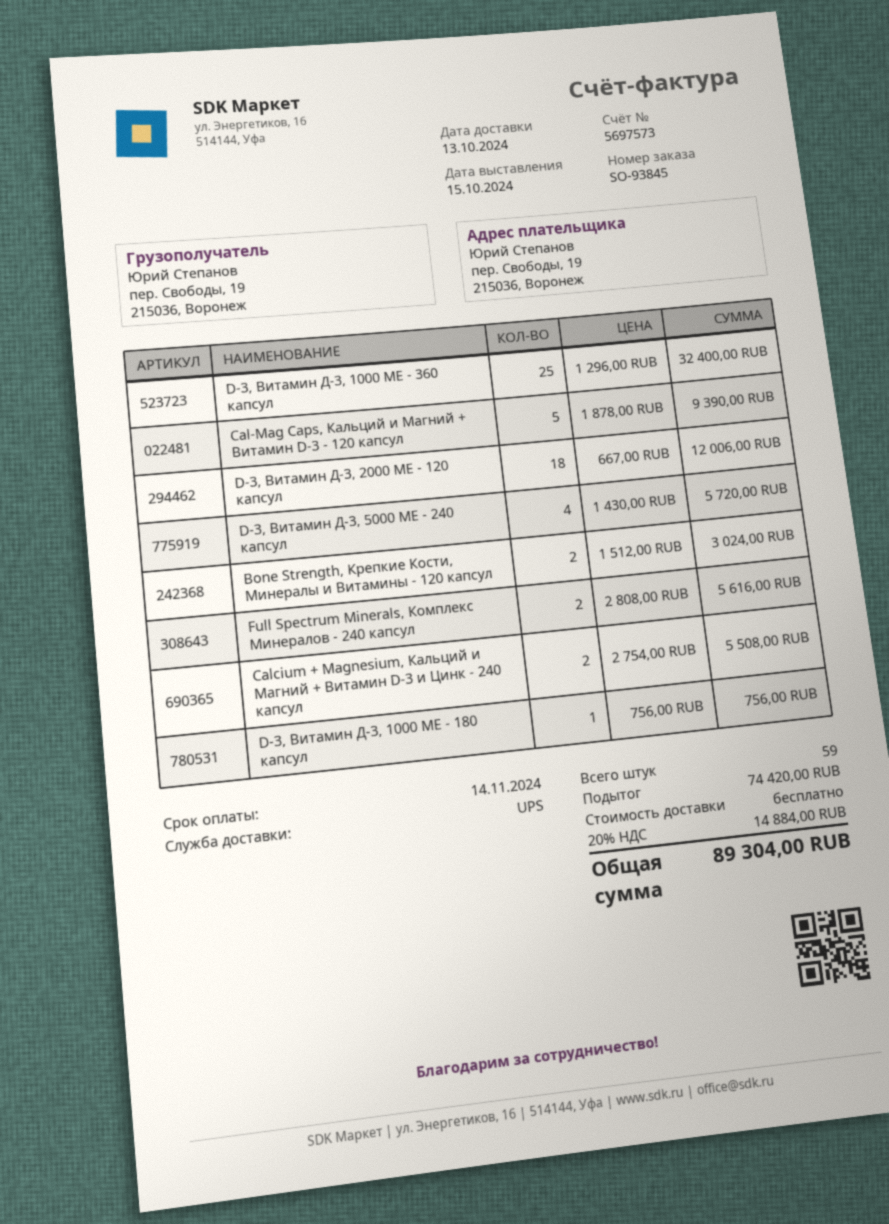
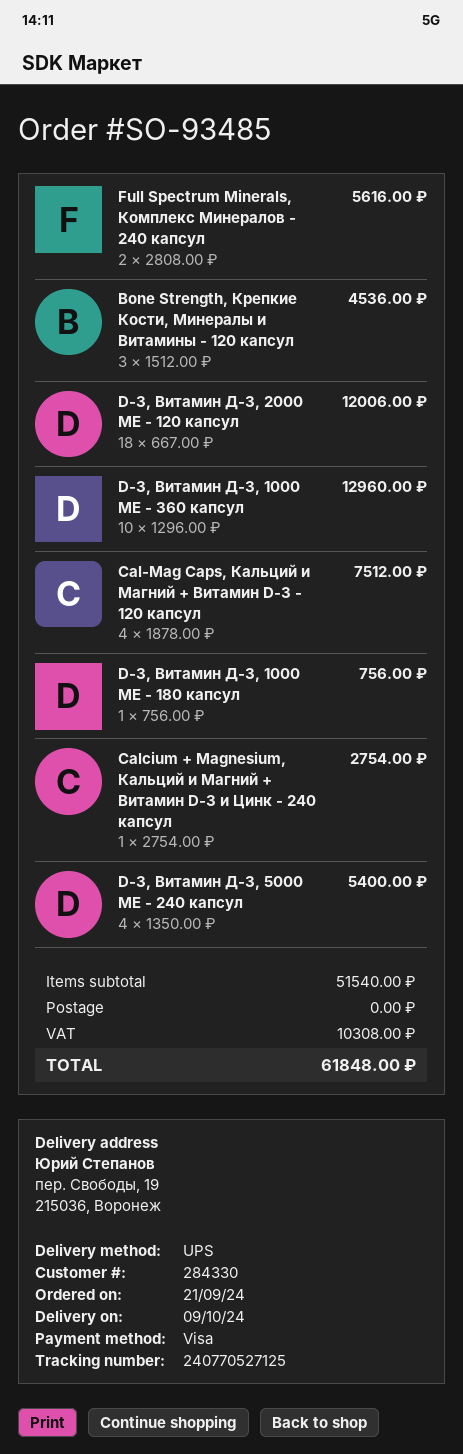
order number: SO-93845 -> SO-93485
delivery date: 2024-10-13 -> 2024-10-09
D-3, Витамин Д-3, 1000 МЕ - 360 капcул: 25 x 1296.00 = 32400.00 -> 10 x 1296.00 = 12960.00
Cal-Mag Caps, Кальций и Магний + Витамин D-3 - 120 капсул: 5 x 1878.00 = 9390.00 -> 4 x 1878.00 = 7512.00
D-3, Витамин Д-3, 5000 МЕ - 240 капсул: 4 x 1430.00 = 5720.00 -> 4 x 1350.00 = 5400.00
Bone Strength, Крепкие Кости, Минералы и Витамины - 120 капсул: 2 x 1512.00 = 3024.00 -> 3 x 1512.00 = 4536.00
Calcium + Magnesium, Кальций и Магний + Витамин D-3 и Цинк - 240 капсул: 2 x 2754.00 = 5508.00 -> 1 x 2754.00 = 2754.00
subtotal: 74420.00 -> 51540.00
tax: 14884.00 -> 10308.00
total: 89304.00 -> 61848.00

